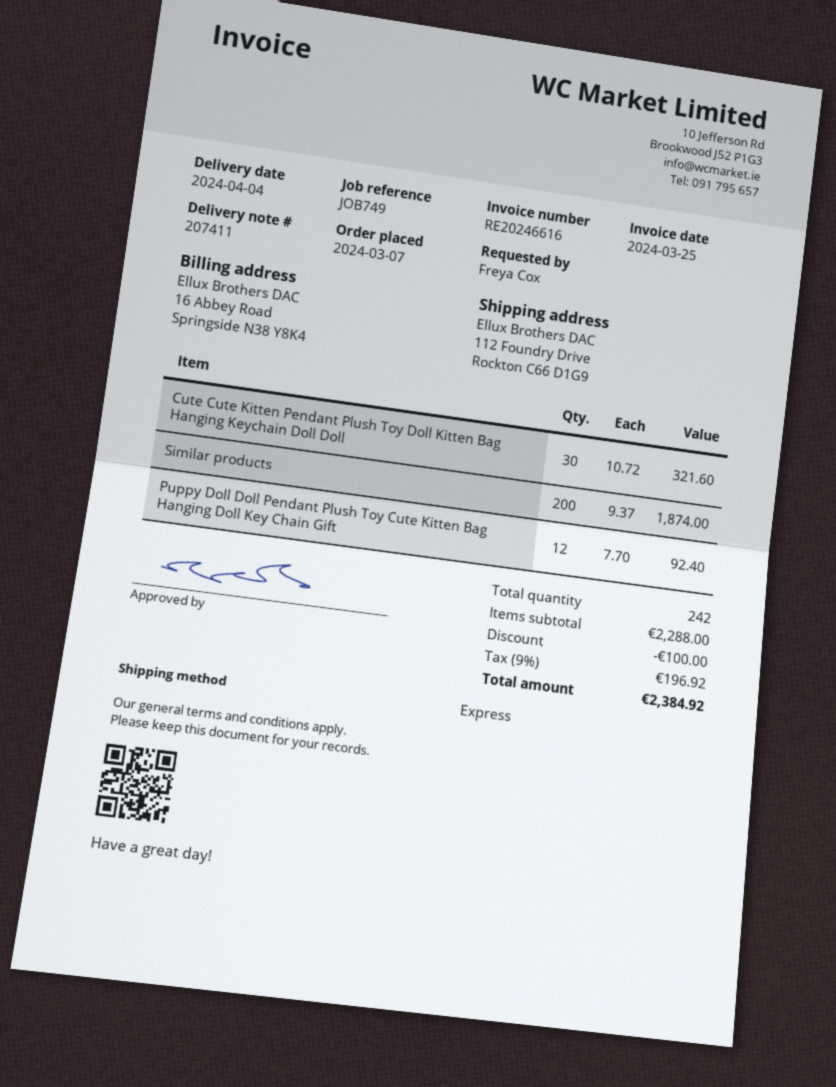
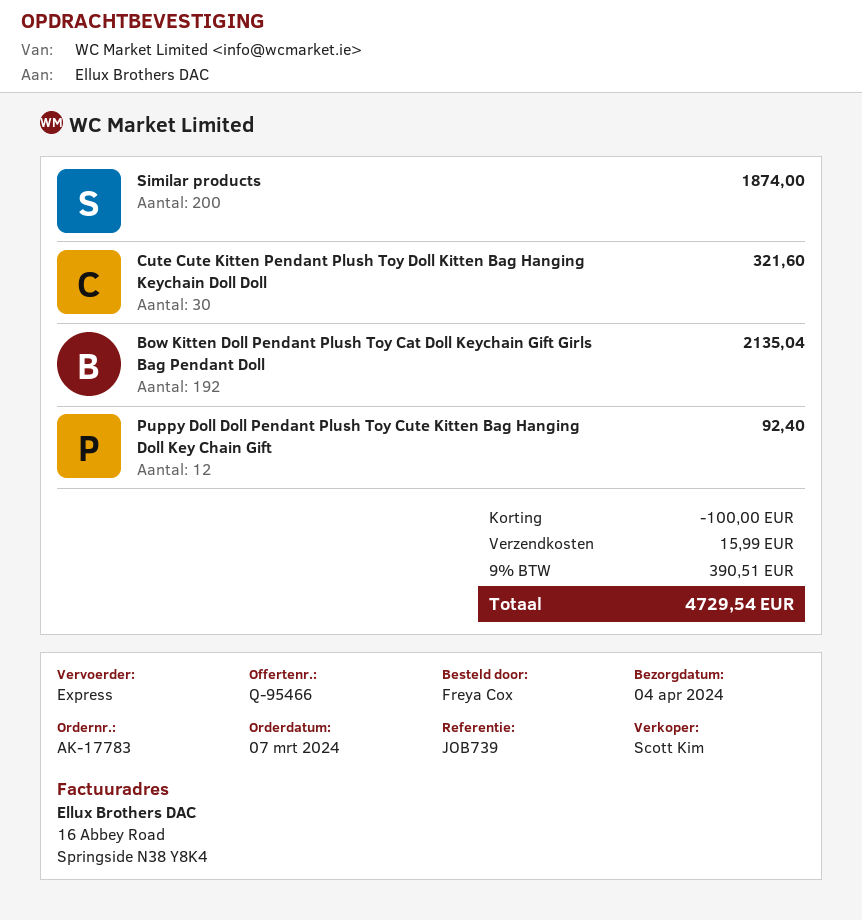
reference: JOB749 -> JOB739
Bow Kitten Doll Pendant Plush Toy Cat Doll Keychain Gift Girls Bag Pendant Doll: none -> 192 for 2135.04
shipping: none -> 15.99
tax: 9% = 196.92 -> 9% = 390.51
total: 2384.92 -> 4729.54

